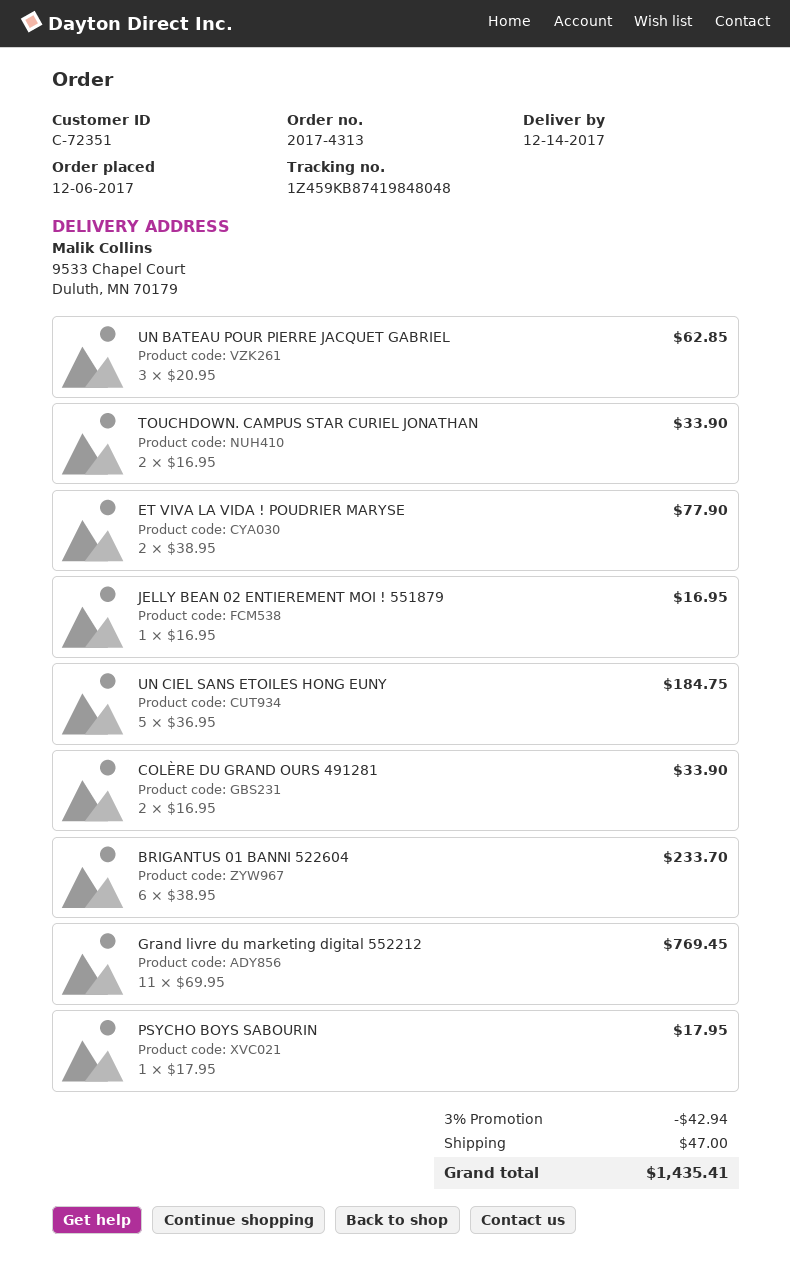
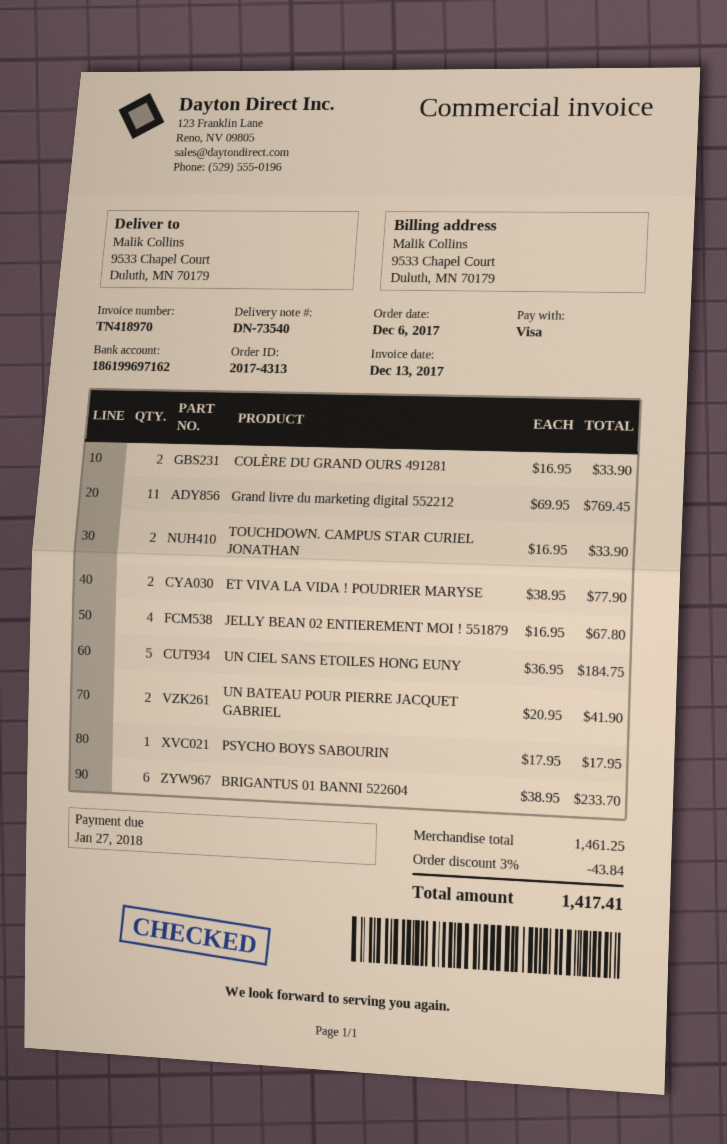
UN BATEAU POUR PIERRE JACQUET GABRIEL: 3 x 20.95 = 62.85 -> 2 x 20.95 = 41.90
JELLY BEAN 02 ENTIEREMENT MOI ! 551879: 1 x 16.95 = 16.95 -> 4 x 16.95 = 67.80
discount: 3% = 42.94 -> 3% = 43.84
shipping: 47.00 -> none
total: 1435.41 -> 1417.41

